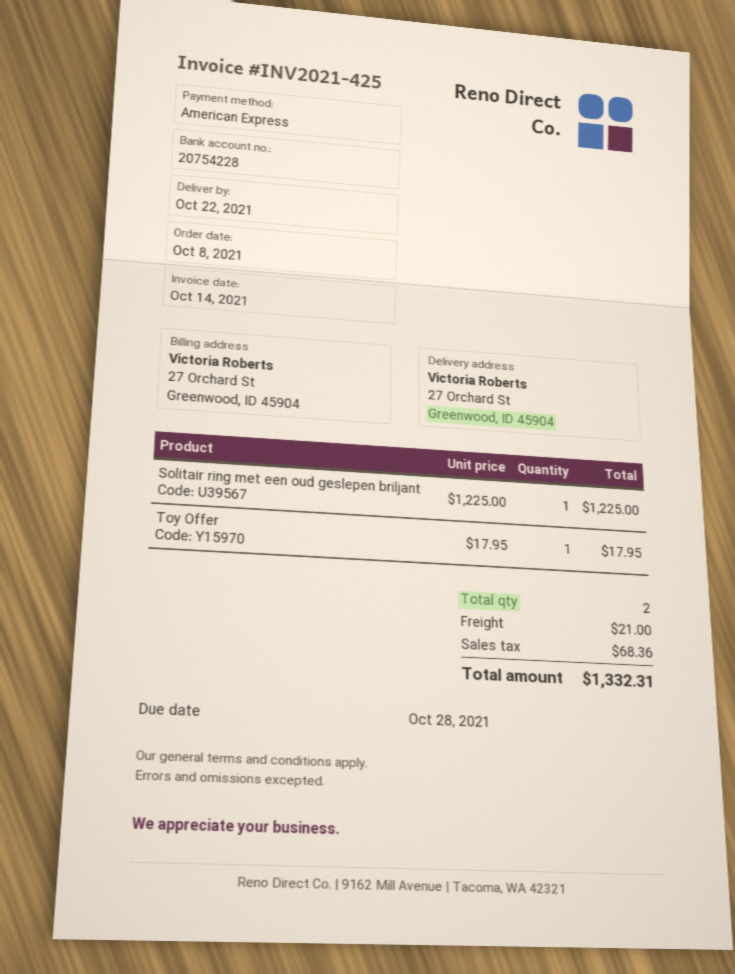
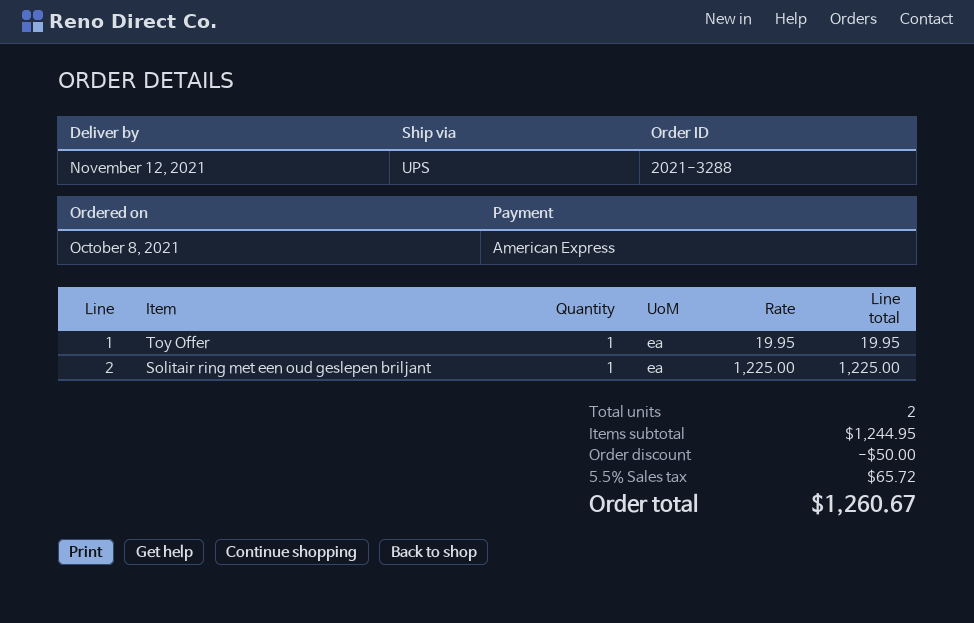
delivery date: 2021-10-22 -> 2021-11-12
Toy Offer: 1 x 17.95 = 17.95 -> 1 x 19.95 = 19.95
discount: none -> 50.00
shipping: 21.00 -> none
tax: 68.36 -> 65.72
total: 1332.31 -> 1260.67

